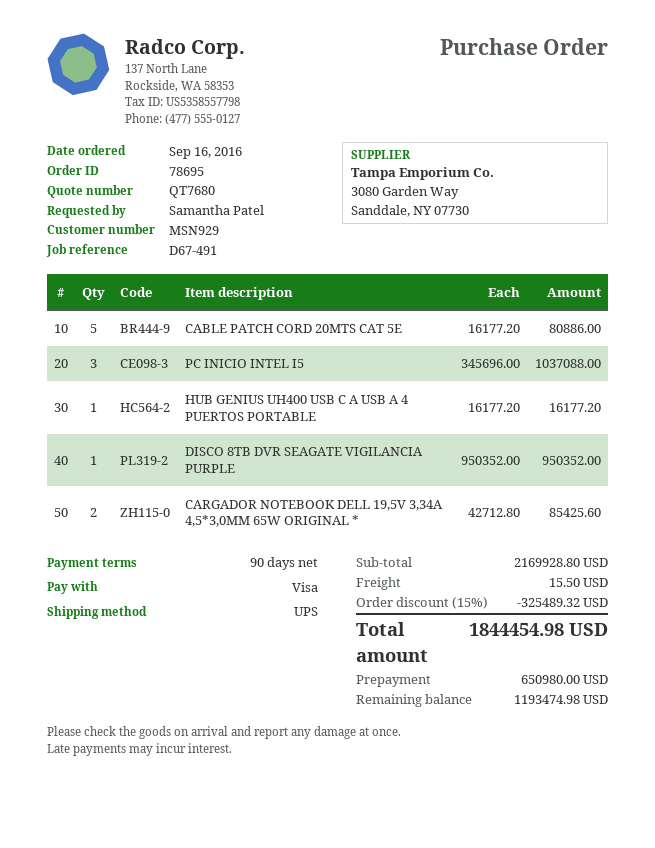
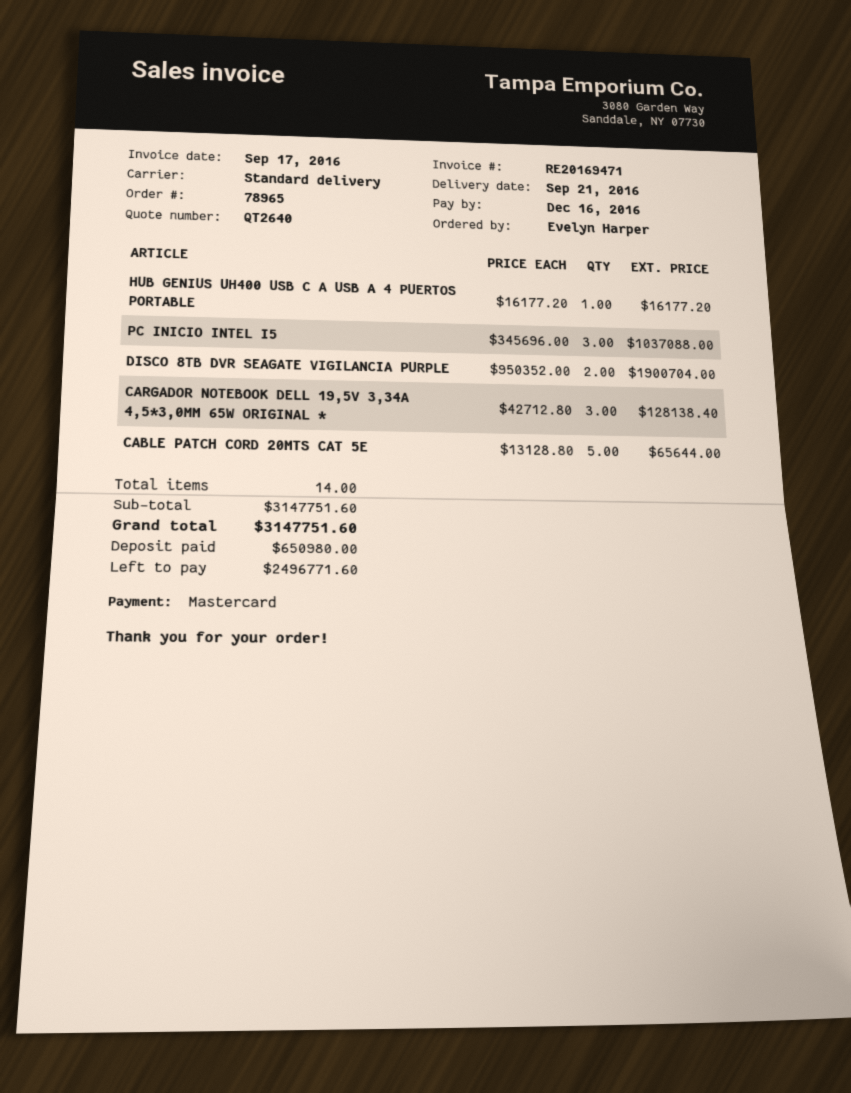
quote number: QT7680 -> QT2640
order number: 78695 -> 78965
ordered by: Samantha Patel -> Evelyn Harper
payment method: Visa -> Mastercard
shipping method: UPS -> standard
CABLE PATCH CORD 20MTS CAT 5E: 5 x 16177.20 = 80886.00 -> 5 x 13128.80 = 65644.00
DISCO 8TB DVR SEAGATE VIGILANCIA PURPLE: 1 x 950352.00 = 950352.00 -> 2 x 950352.00 = 1900704.00
CARGADOR NOTEBOOK DELL 19,5V 3,34A 4,5*3,0MM 65W ORIGINAL *: 2 x 42712.80 = 85425.60 -> 3 x 42712.80 = 128138.40
subtotal: 2169928.80 -> 3147751.60
discount: 15% = 325489.32 -> none
shipping: 15.50 -> none
total: 1844454.98 -> 3147751.60
balance: 1193474.98 -> 2496771.60

